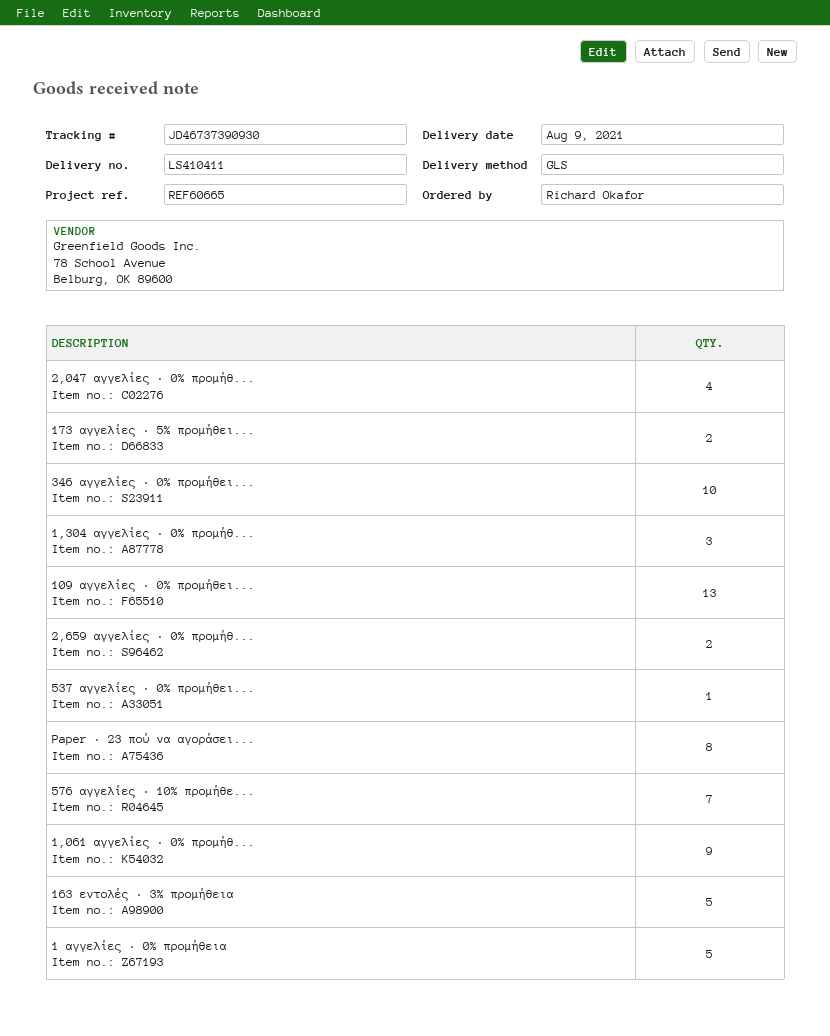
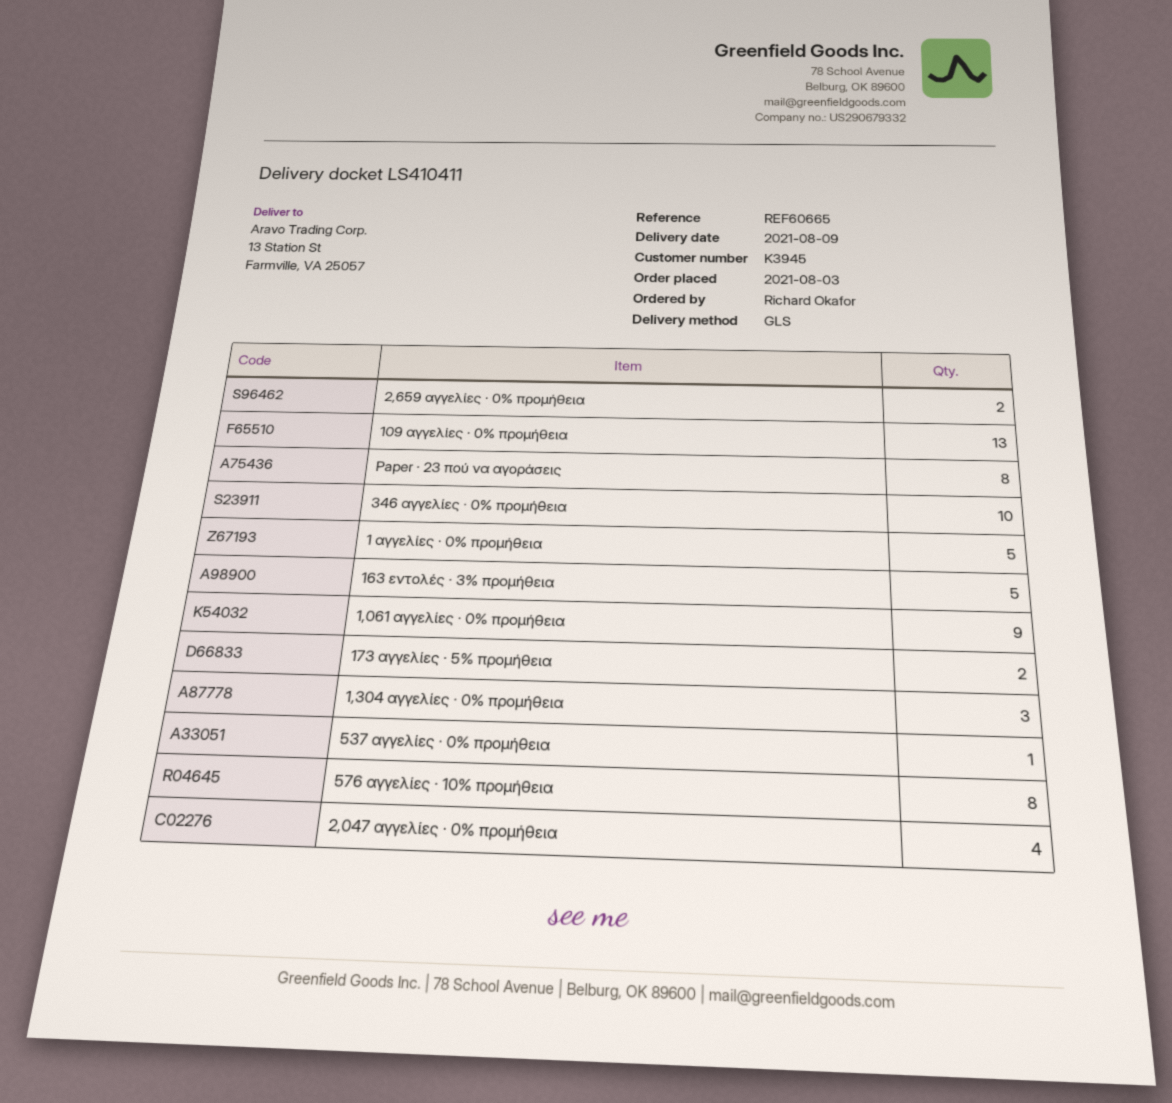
576 αγγελίες · 10% προμήθε...: 7 -> 8

